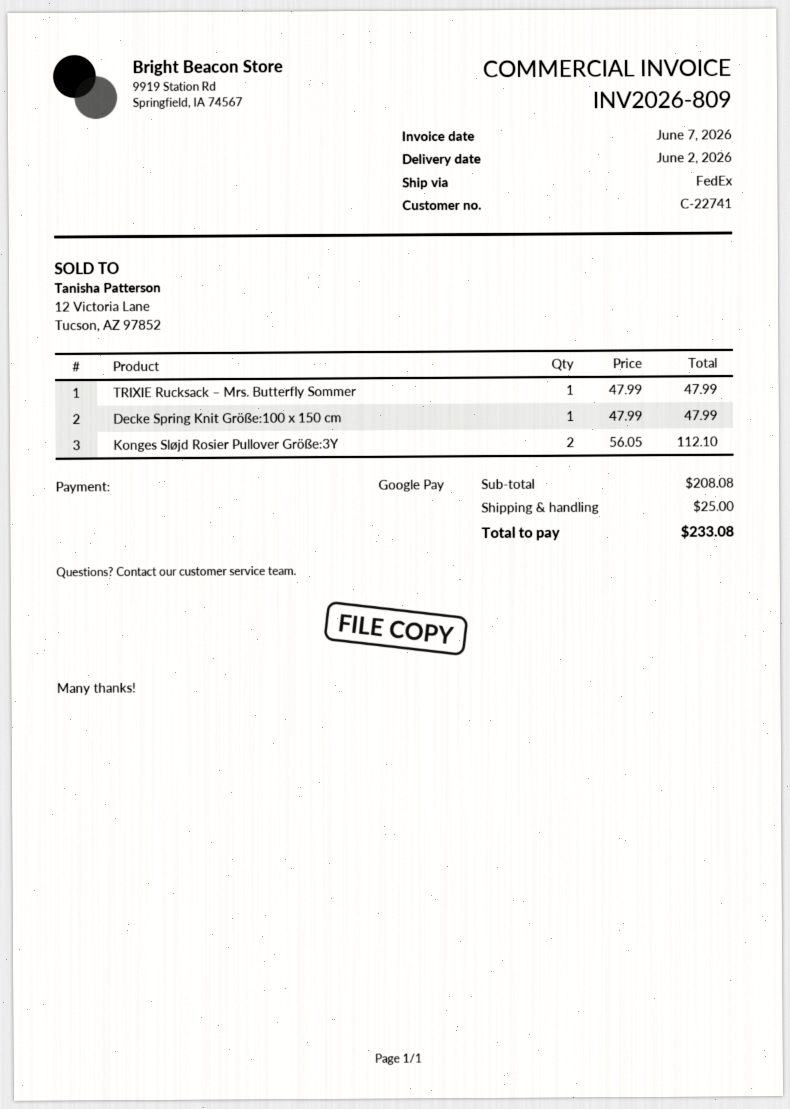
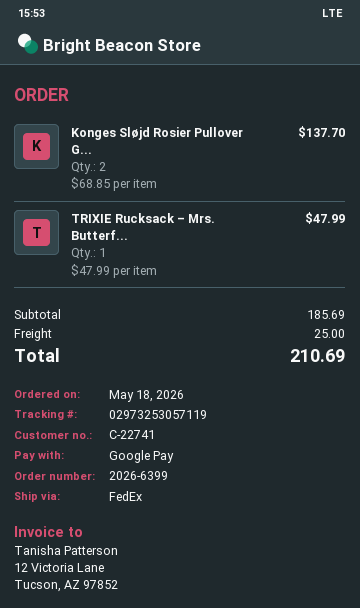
Decke Spring Knit Größe:100 x 150 cm: 1 x 47.99 = 47.99 -> none
Konges Sløjd Rosier Pullover Größe:3Y: 2 x 56.05 = 112.10 -> 2 x 68.85 = 137.70
subtotal: 208.08 -> 185.69
total: 233.08 -> 210.69

